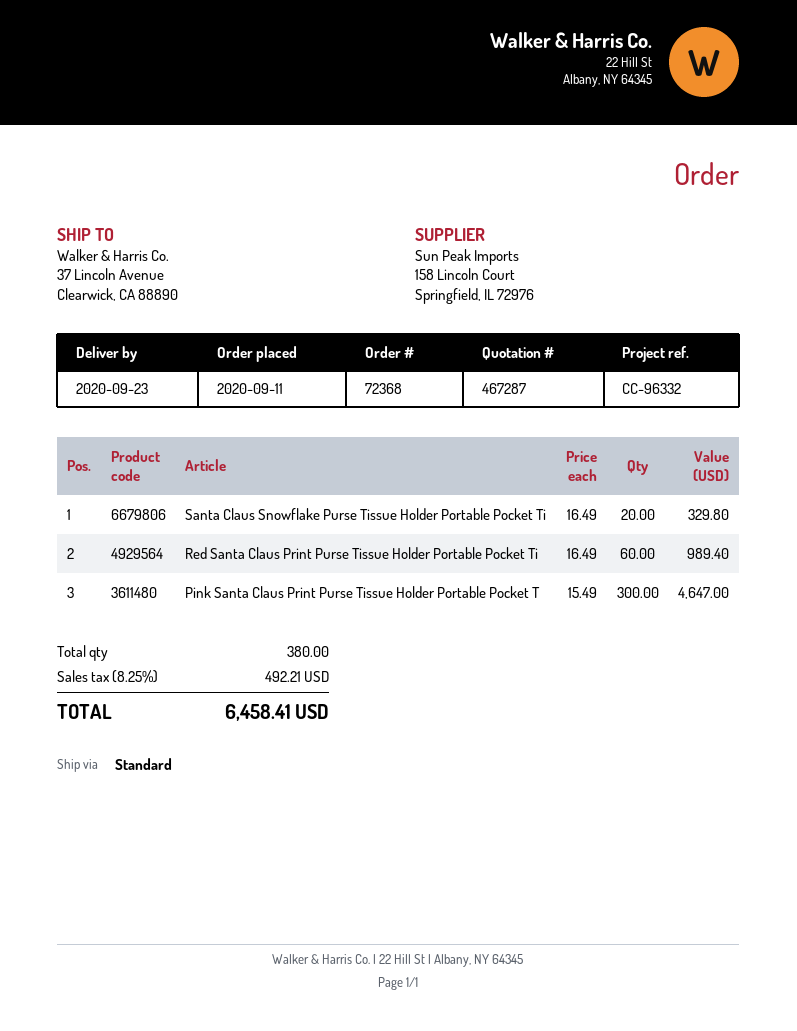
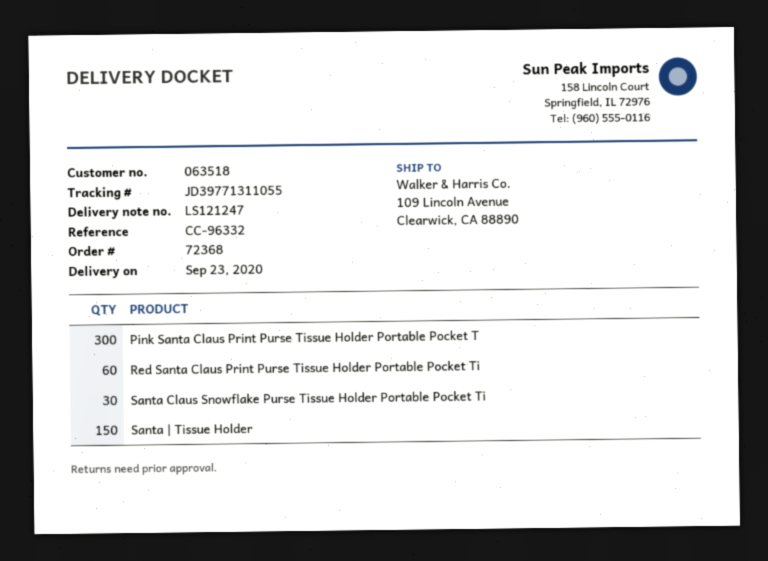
ship to: 37 Lincoln Avenue, Clearwick, CA 88890 -> 109 Lincoln Avenue, Clearwick, CA 88890
Santa Claus Snowflake Purse Tissue Holder Portable Pocket Ti: 20 -> 30
Santa | Tissue Holder: none -> 150

